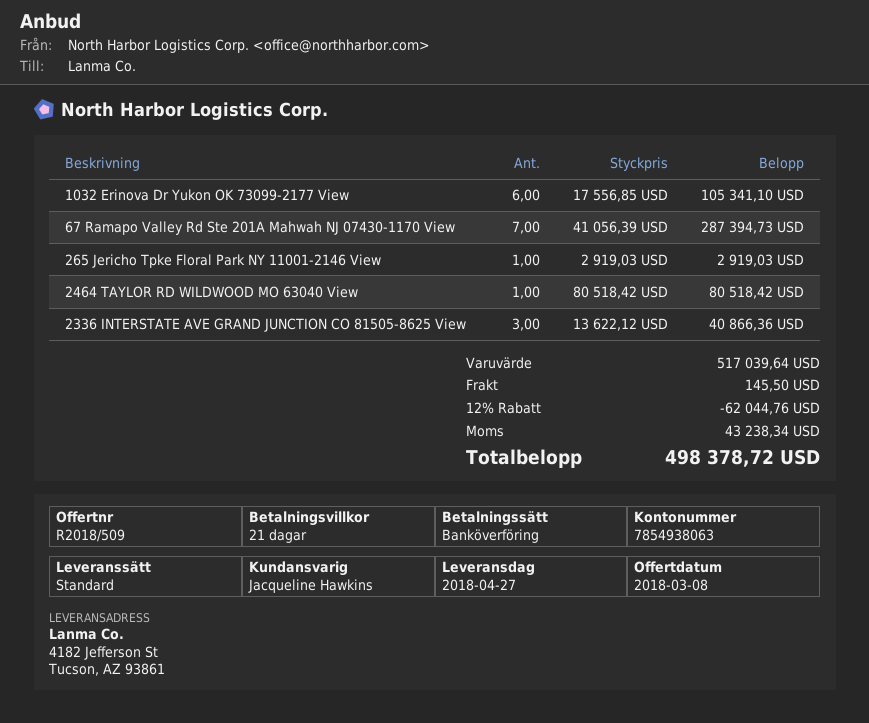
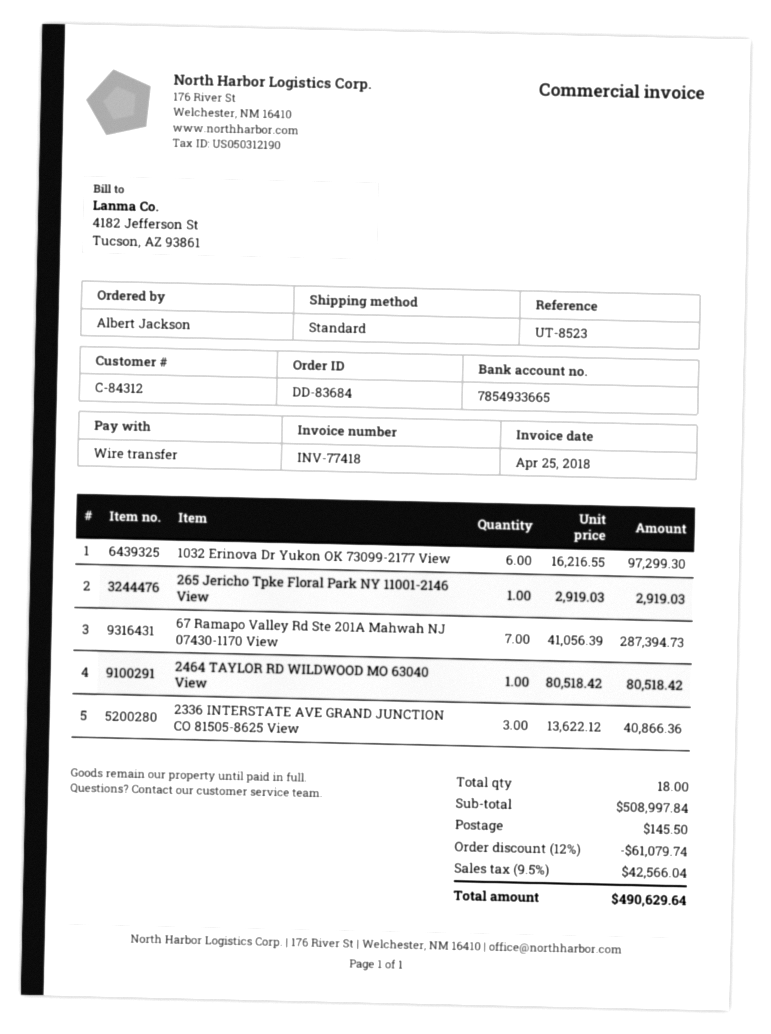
bank account: 7854938063 -> 7854933665
1032 Erinova Dr Yukon OK 73099-2177 View: 6 x 17556.85 = 105341.10 -> 6 x 16216.55 = 97299.30
subtotal: 517039.64 -> 508997.84
discount: 12% = 62044.76 -> 12% = 61079.74
tax: 43238.34 -> 42566.04
total: 498378.72 -> 490629.64

